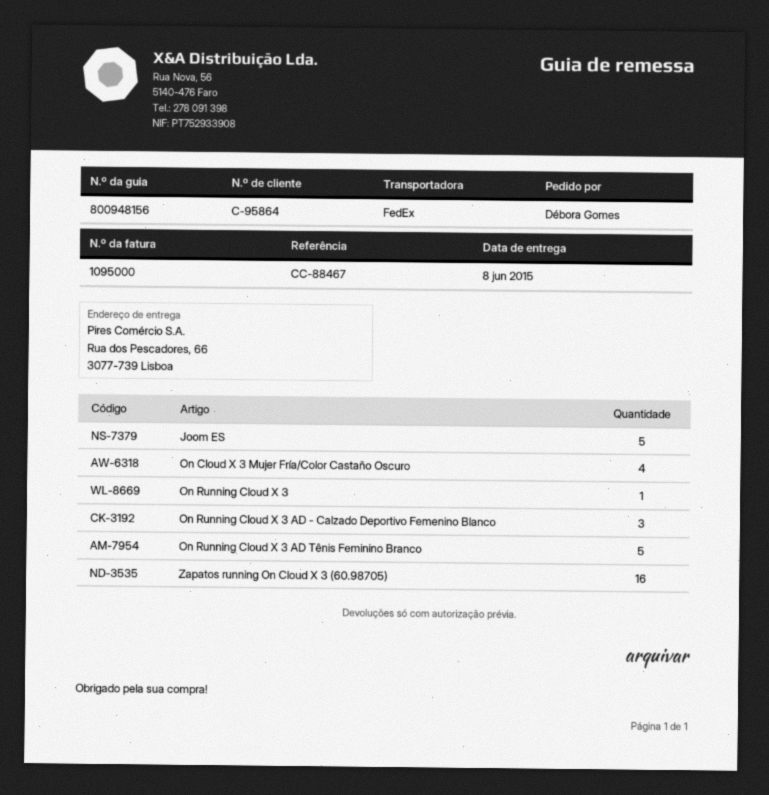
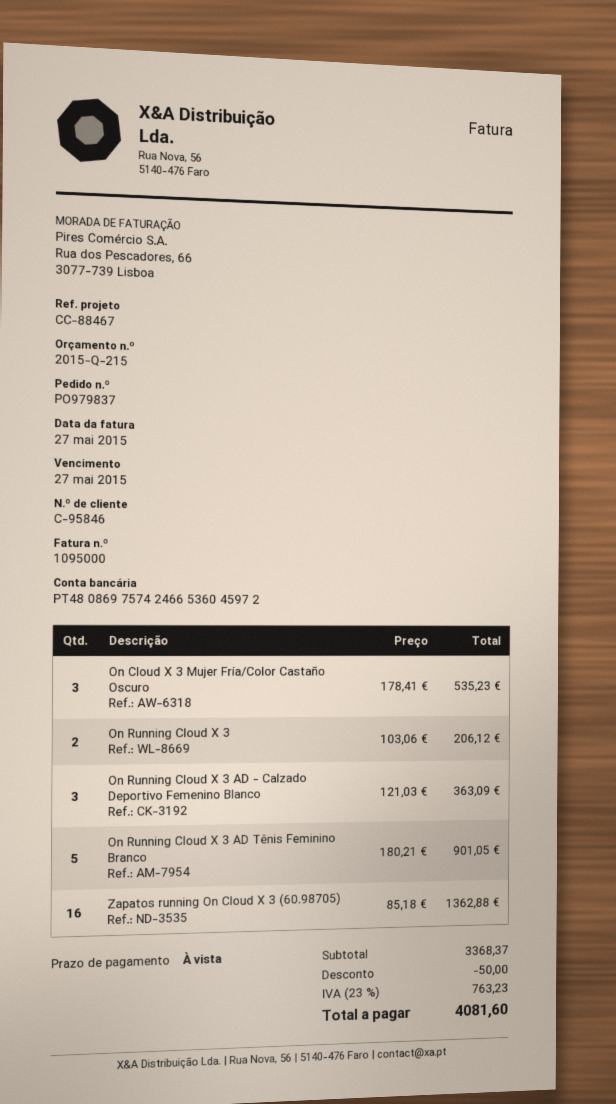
customer number: C-95864 -> C-95846
Joom ES: 5 -> none
On Cloud X 3 Mujer Fría/Color Castaño Oscuro: 4 -> 3
On Running Cloud X 3: 1 -> 2

